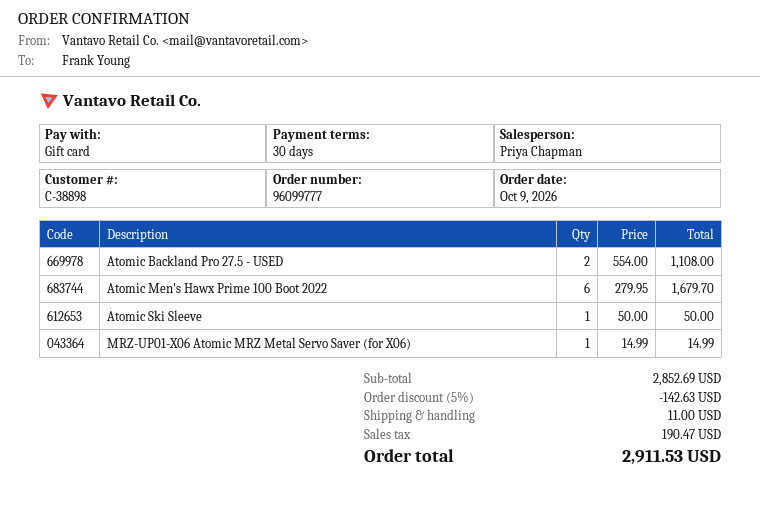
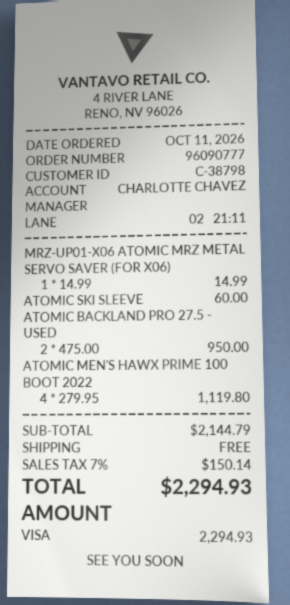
order number: 96099777 -> 96090777
order date: 2026-10-09 -> 2026-10-11
customer number: C-38898 -> C-38798
sales rep: Priya Chapman -> CHARLOTTE CHAVEZ
payment method: gift card -> Visa
Atomic Backland Pro 27.5 - USED: 2 x 554.00 = 1108.00 -> 2 x 475.00 = 950.00
Atomic Men's Hawx Prime 100 Boot 2022: 6 x 279.95 = 1679.70 -> 4 x 279.95 = 1119.80
Atomic Ski Sleeve: 1 x 50.00 = 50.00 -> 1 x 60.00 = 60.00
subtotal: 2852.69 -> 2144.79
discount: 5% = 142.63 -> none
shipping: 11.00 -> 0.00
tax: 190.47 -> 150.14
total: 2911.53 -> 2294.93

